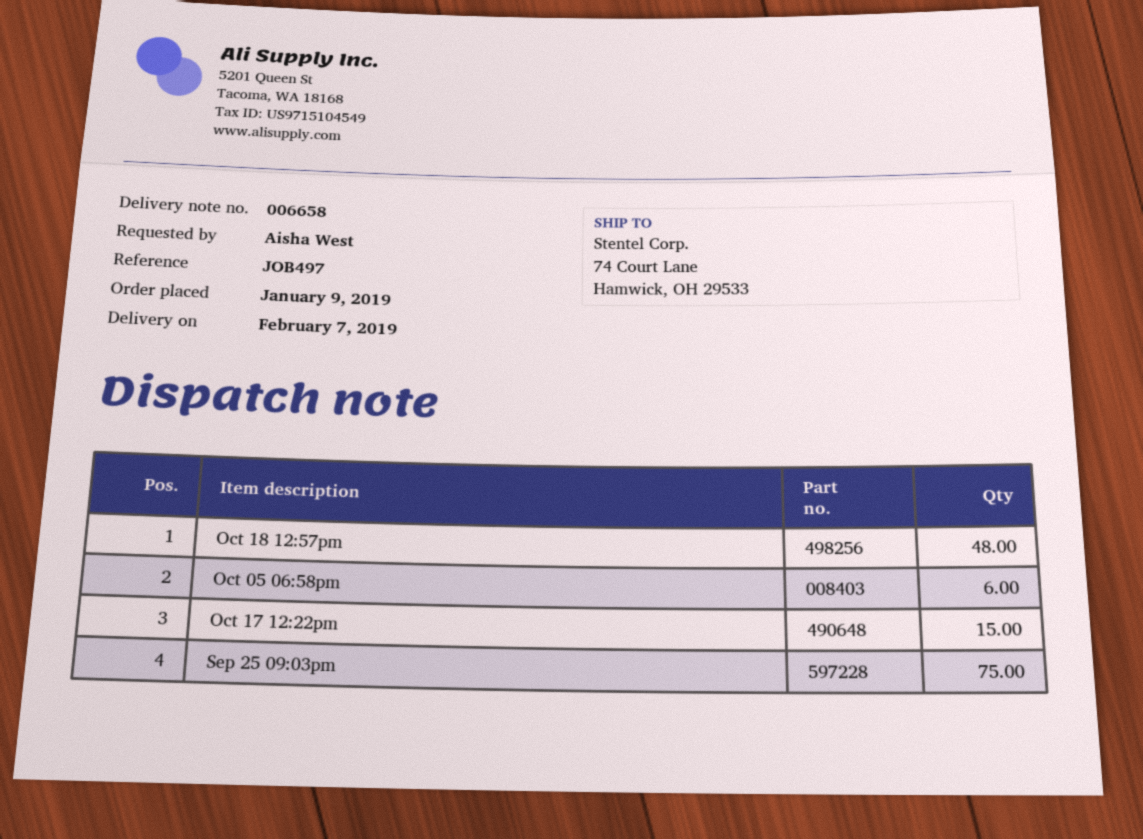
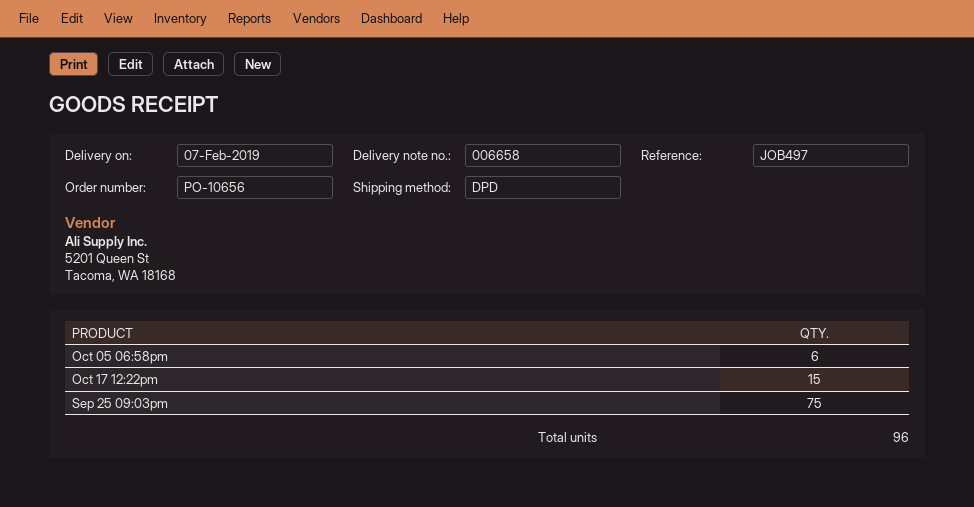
Oct 18 12:57pm: 48 -> none

